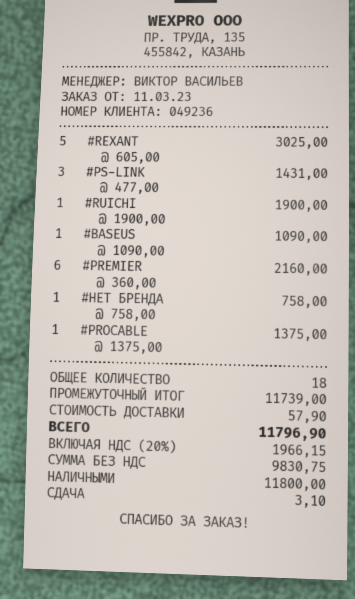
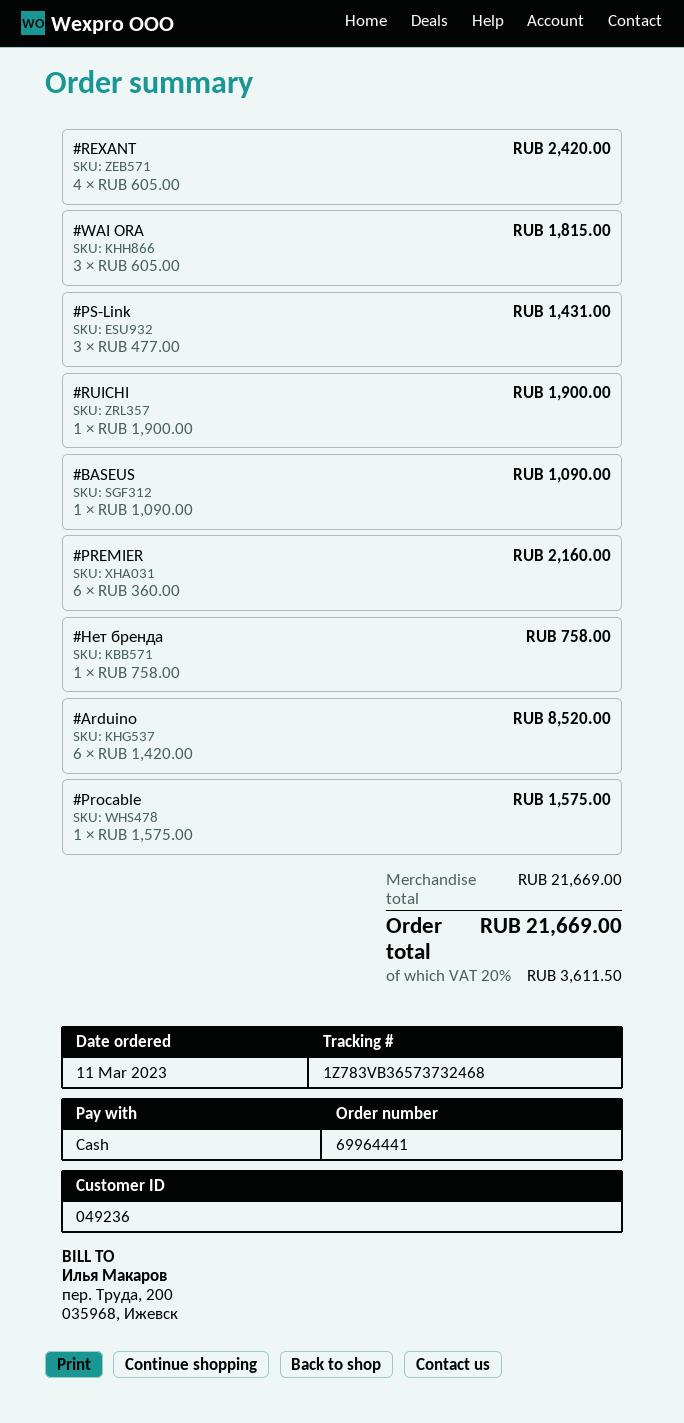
#REXANT: 5 x 605.00 = 3025.00 -> 4 x 605.00 = 2420.00
#PROCABLE: 1 x 1375.00 = 1375.00 -> 1 x 1575.00 = 1575.00
#WAI ORA: none -> 3 x 605.00 = 1815.00
#Arduino: none -> 6 x 1420.00 = 8520.00
subtotal: 11739.00 -> 21669.00
shipping: 57.90 -> none
tax: 20% = 1966.15 -> 20% = 3611.50
total: 11796.90 -> 21669.00

